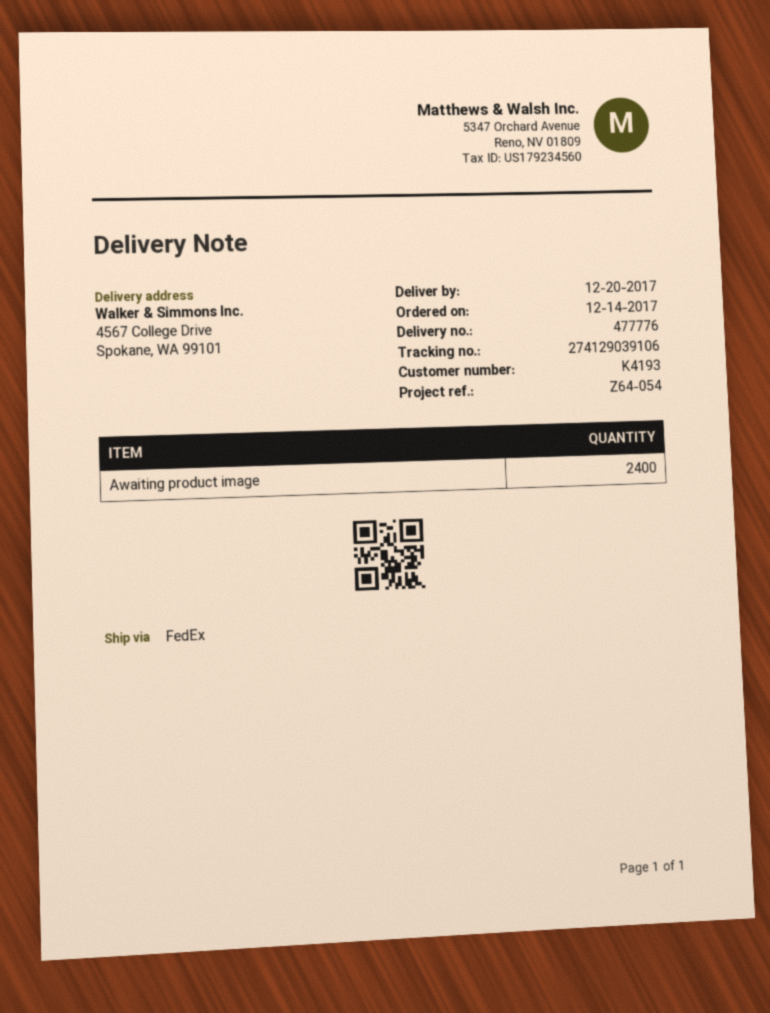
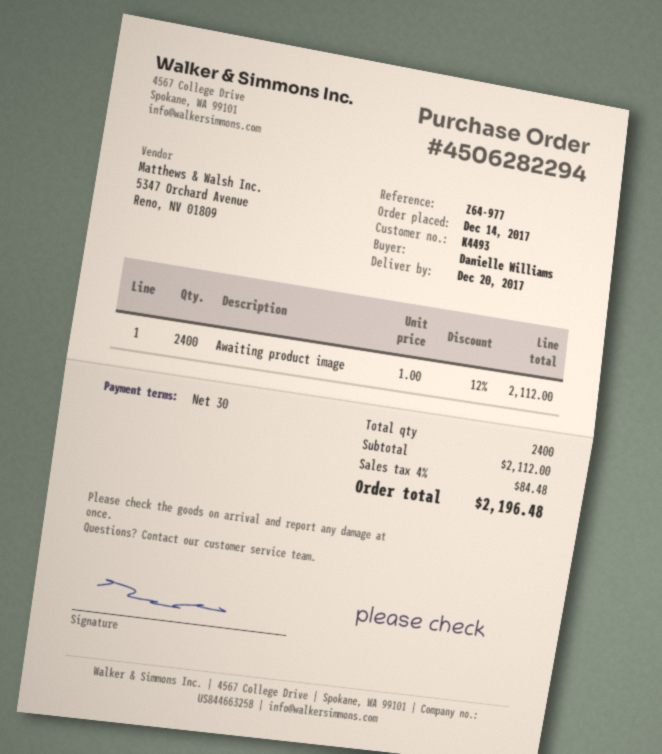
customer number: K4193 -> K4493
reference: Z64-054 -> Z64-977

